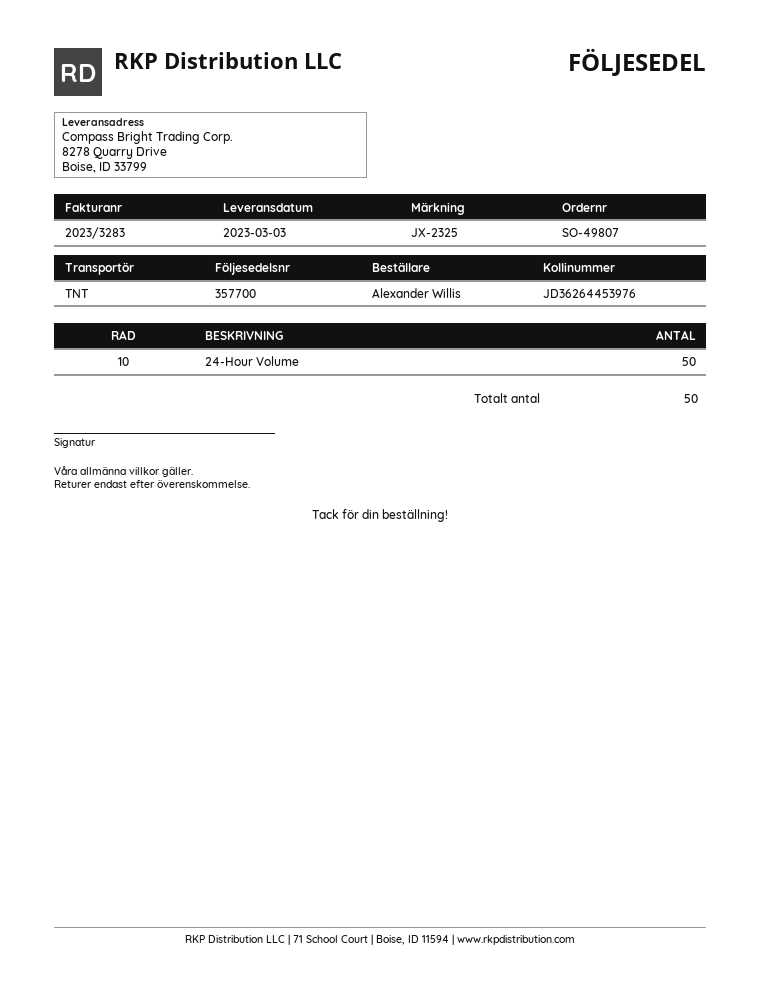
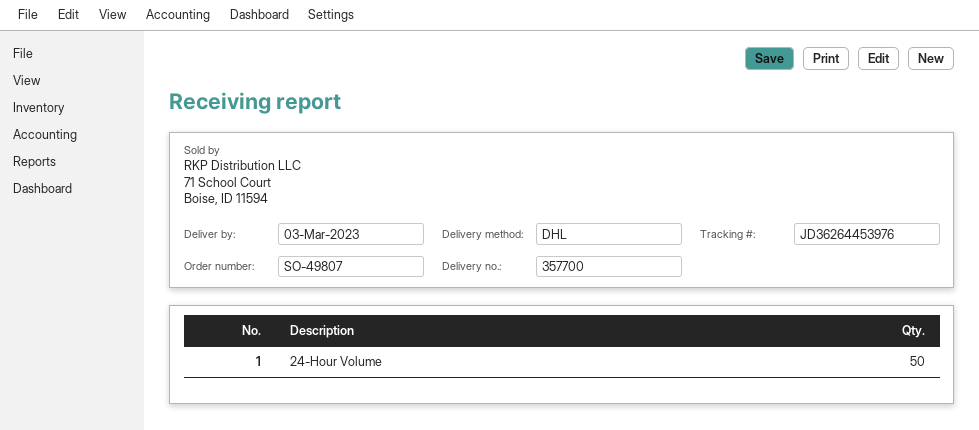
shipping method: TNT -> DHL

